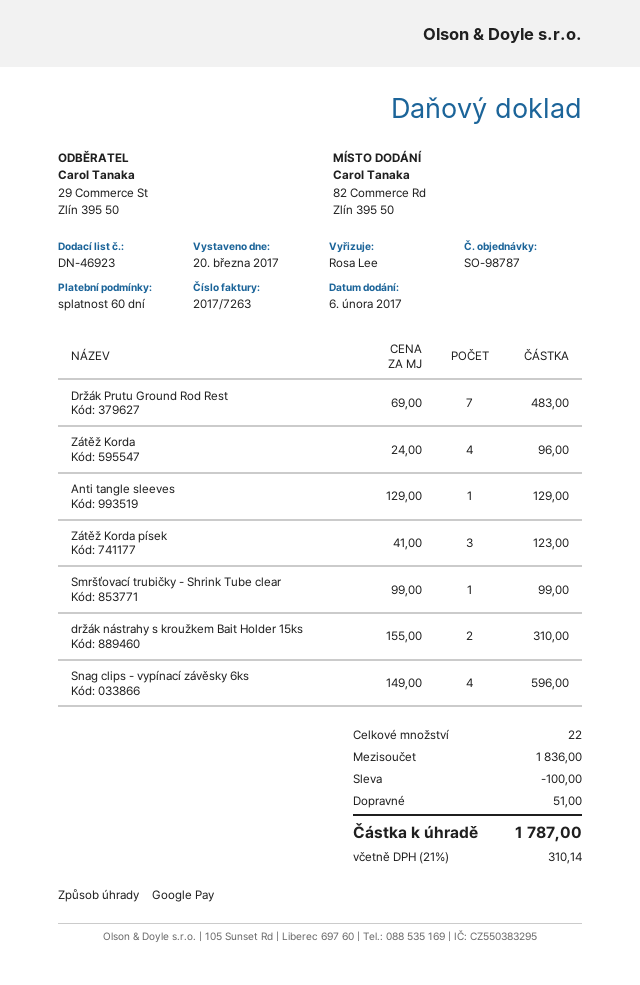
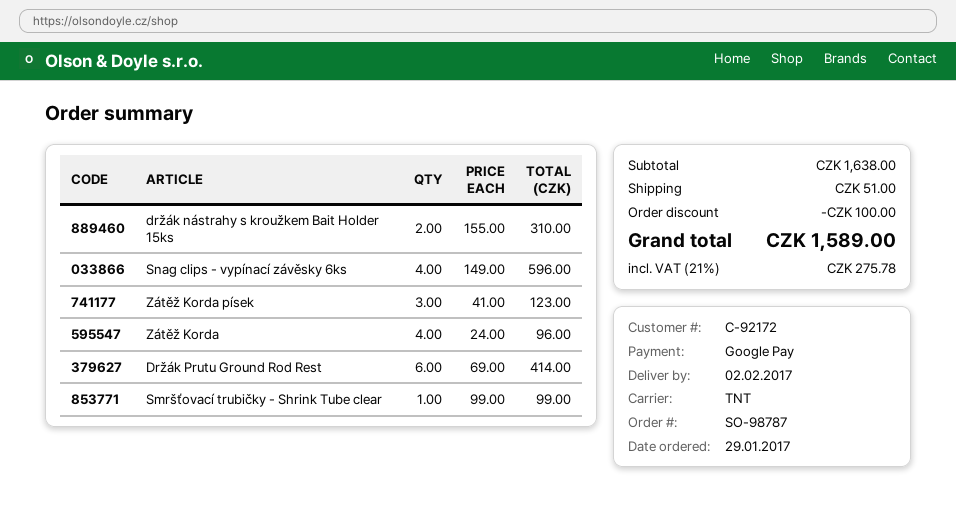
delivery date: 2017-02-06 -> 2017-02-02
Držák Prutu Ground Rod Rest: 7 x 69.00 = 483.00 -> 6 x 69.00 = 414.00
Anti tangle sleeves: 1 x 129.00 = 129.00 -> none
subtotal: 1836.00 -> 1638.00
tax: 21% = 310.14 -> 21% = 275.78
total: 1787.00 -> 1589.00

